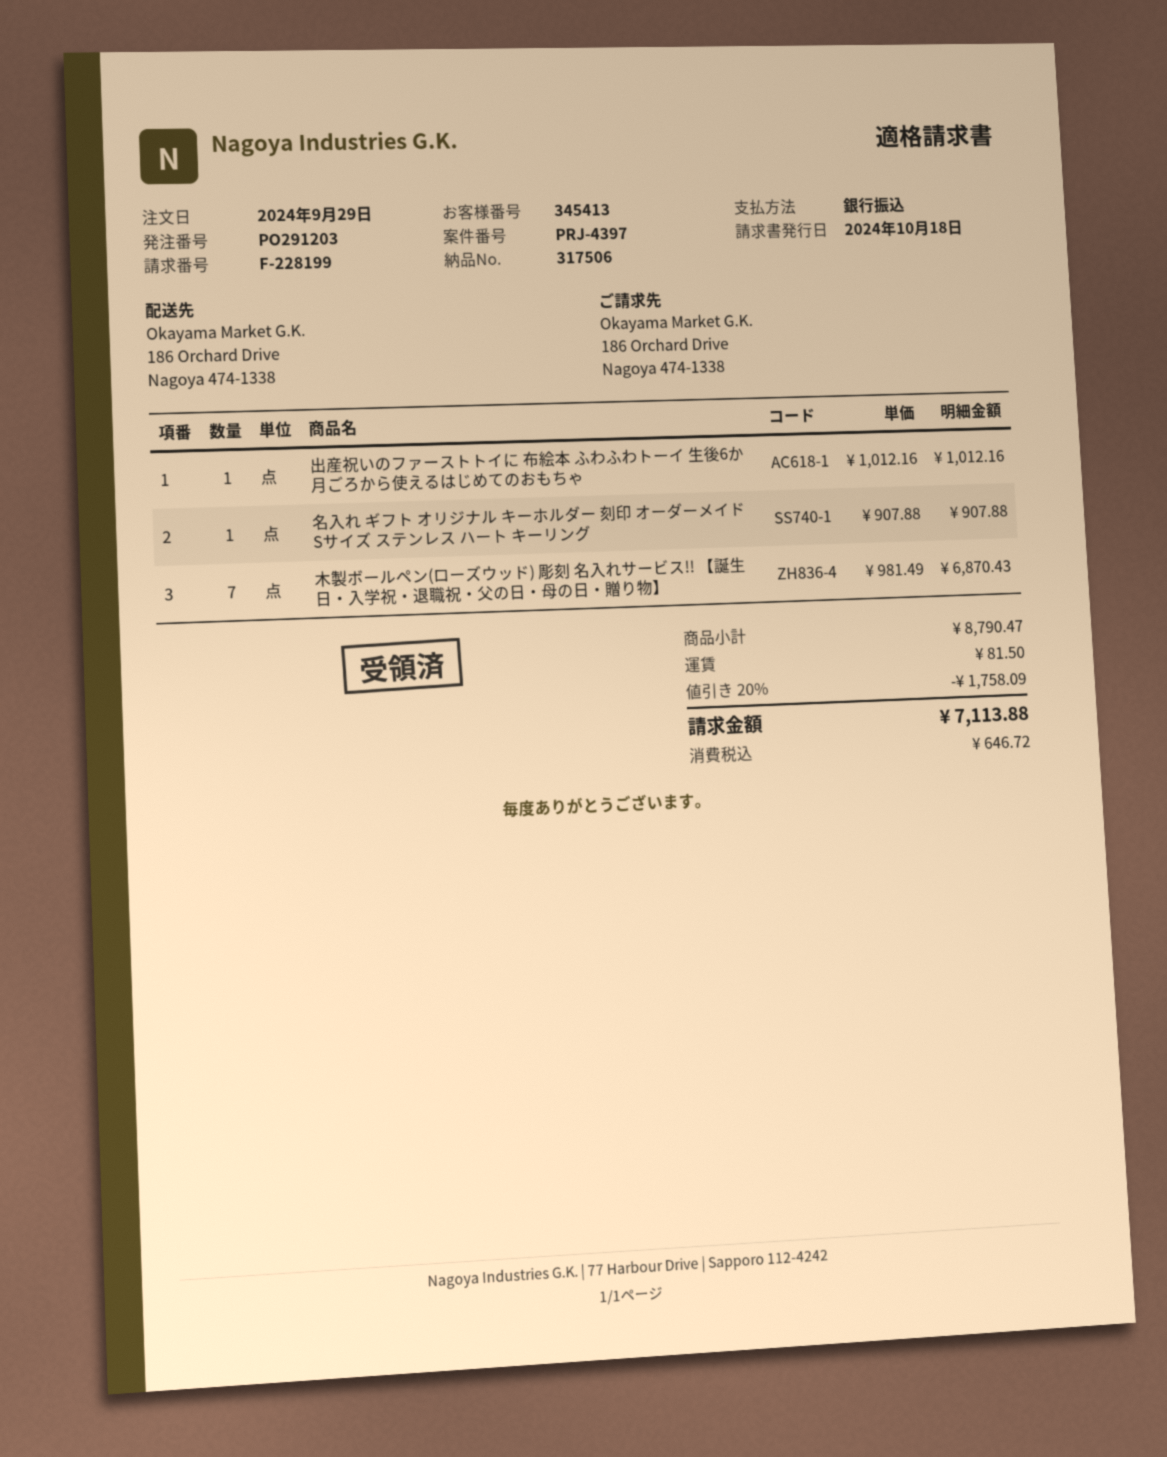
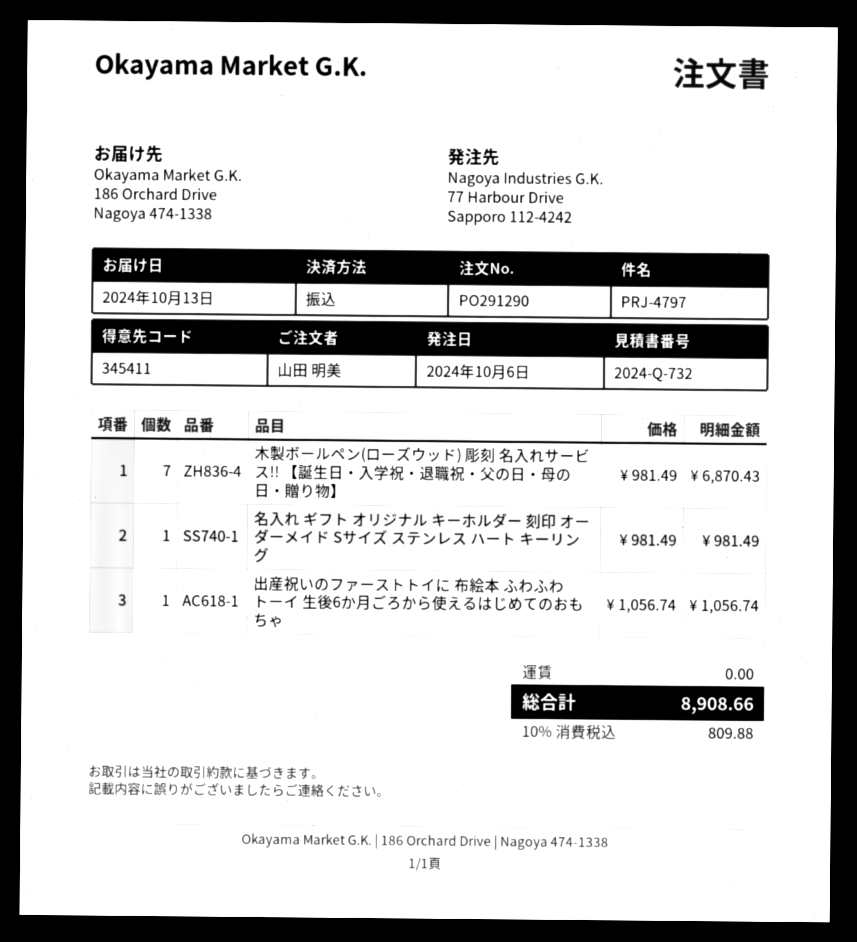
order number: PO291203 -> PO291290
order date: 2024-09-29 -> 2024-10-06
customer number: 345413 -> 345411
reference: PRJ-4397 -> PRJ-4797
出産祝いのファーストトイに 布絵本 ふわふわトーイ 生後6か月ごろから使えるはじめてのおもちゃ: 1 x 1012.16 = 1012.16 -> 1 x 1056.74 = 1056.74
名入れ ギフト オリジナル キーホルダー 刻印 オーダーメイド Sサイズ ステンレス ハート キーリング: 1 x 907.88 = 907.88 -> 1 x 981.49 = 981.49
discount: 20% = 1758.09 -> none
shipping: 81.50 -> 0.00
tax: 646.72 -> 809.88
total: 7113.88 -> 8908.66

